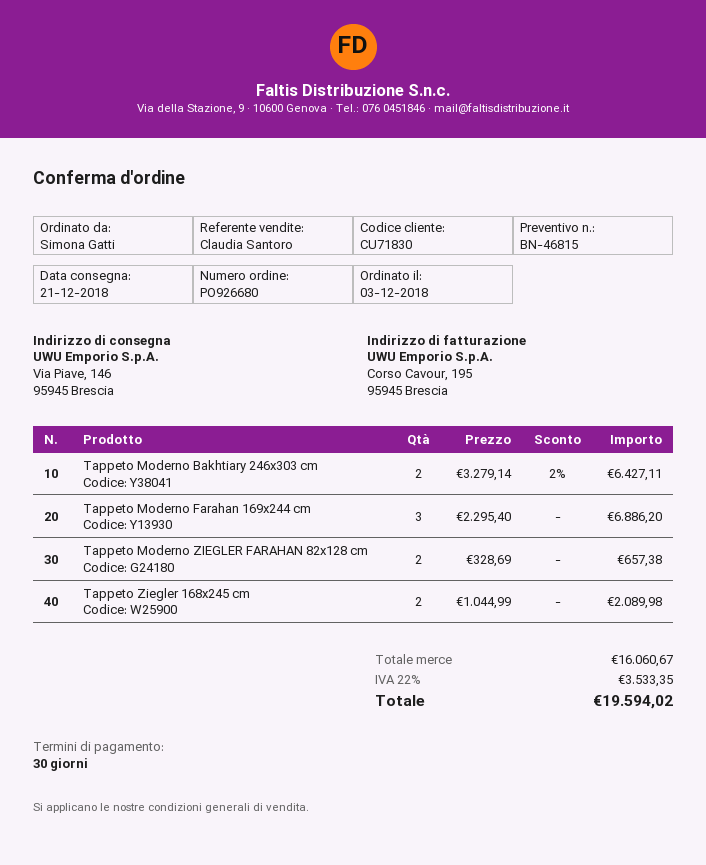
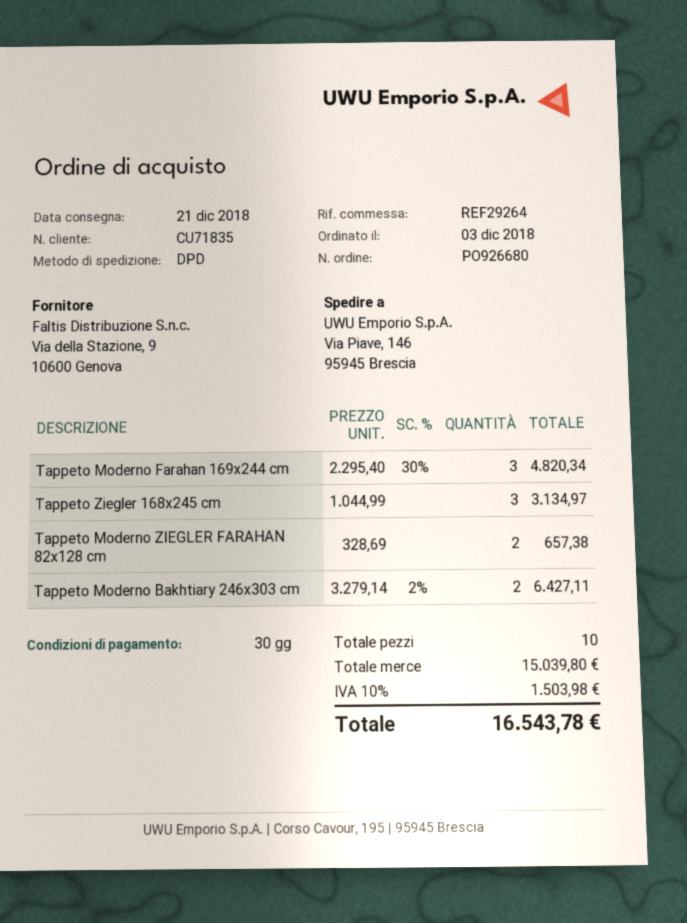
customer number: CU71830 -> CU71835
Tappeto Moderno Farahan 169x244 cm: 3 x 2295.40 = 6886.20 -> 3 x 2295.40 - 30% = 4820.34
Tappeto Ziegler 168x245 cm: 2 x 1044.99 = 2089.98 -> 3 x 1044.99 = 3134.97
subtotal: 16060.67 -> 15039.80
tax: 22% = 3533.35 -> 10% = 1503.98
total: 19594.02 -> 16543.78

